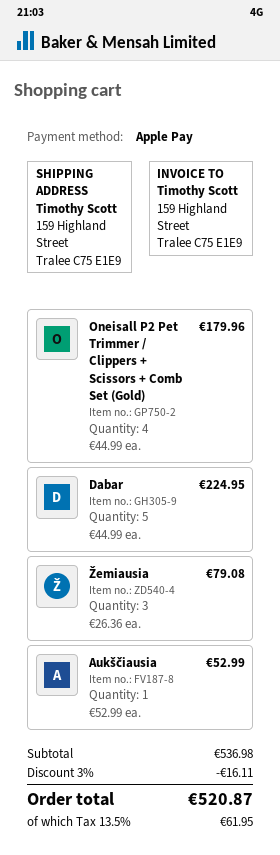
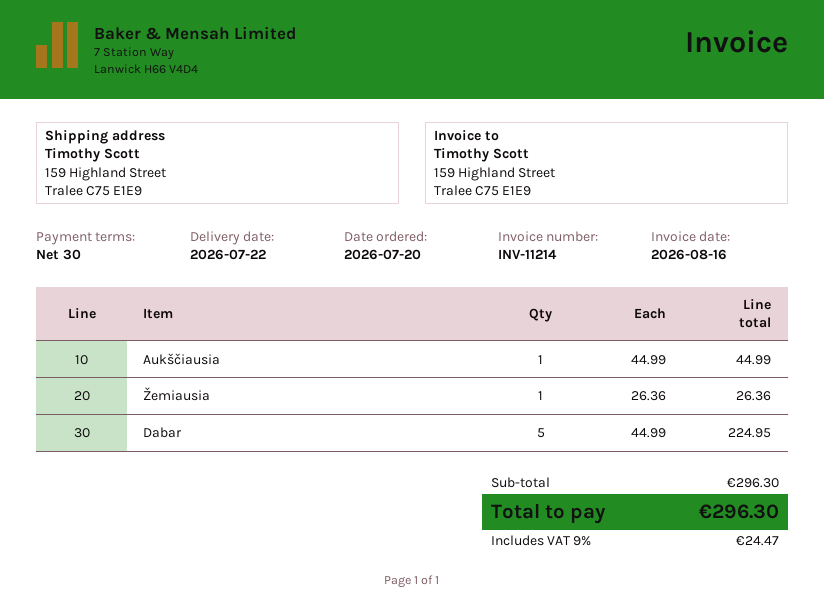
Oneisall P2 Pet Trimmer / Clippers + Scissors + Comb Set (Gold): 4 x 44.99 = 179.96 -> none
Žemiausia: 3 x 26.36 = 79.08 -> 1 x 26.36 = 26.36
Aukščiausia: 1 x 52.99 = 52.99 -> 1 x 44.99 = 44.99
subtotal: 536.98 -> 296.30
discount: 3% = 16.11 -> none
tax: 13.5% = 61.95 -> 9% = 24.47
total: 520.87 -> 296.30

